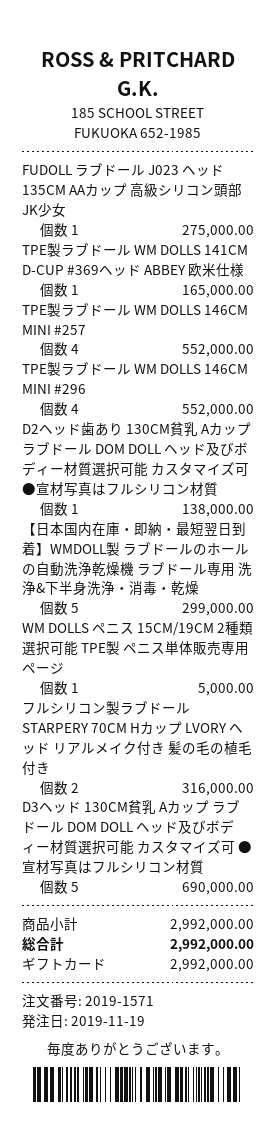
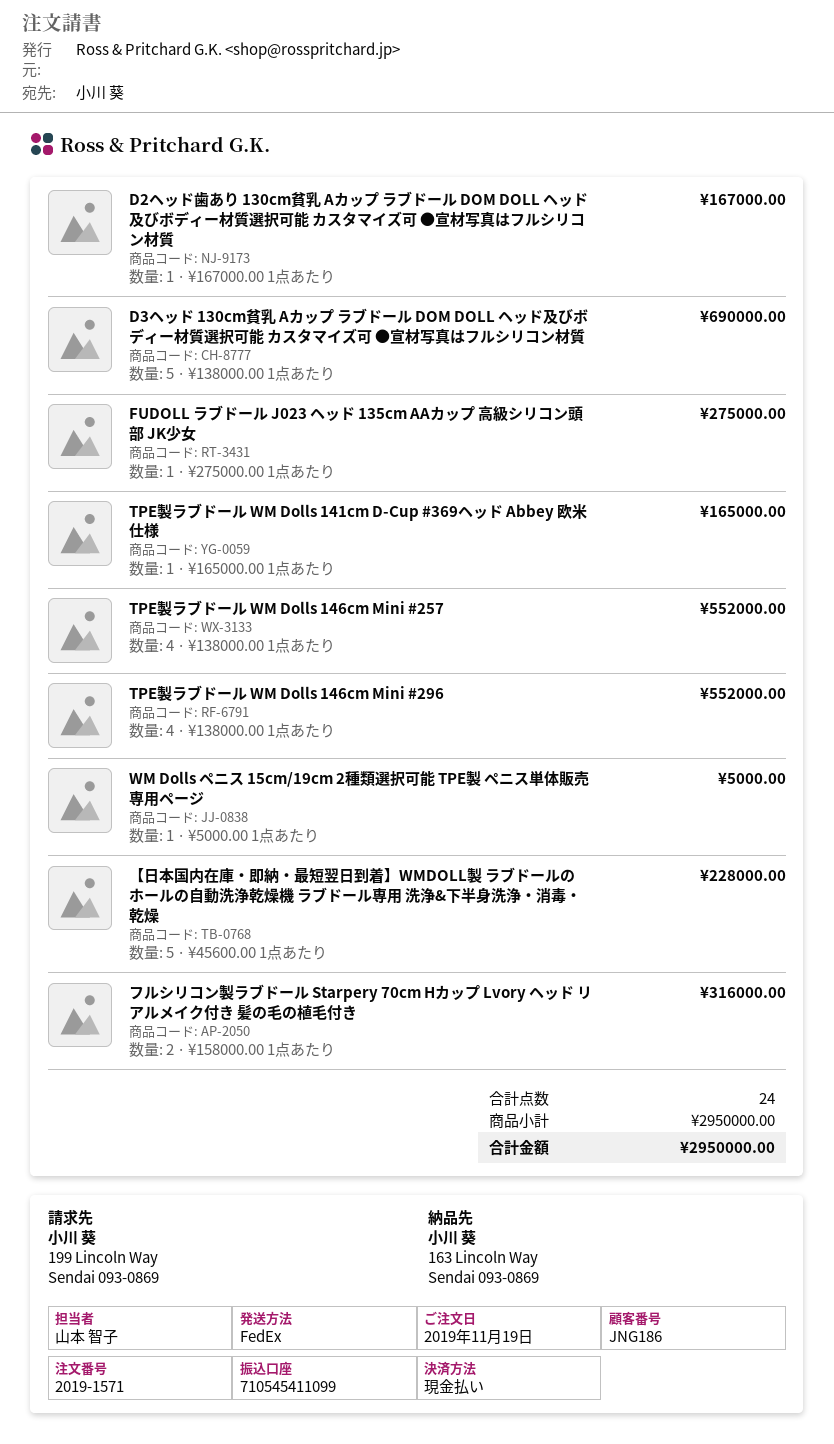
payment method: gift card -> cash
D2ヘッド歯あり 130CM貧乳 Aカップ ラブドール DOM DOLL ヘッド及びボディー材質選択可能 カスタマイズ可 ●宣材写真はフルシリコン材質: 1 for 138000.00 -> 1 for 167000.00
【日本国内在庫・即納・最短翌日到着】WMDOLL製 ラブドールのホールの自動洗浄乾燥機 ラブドール専用 洗浄&下半身洗浄・消毒・乾燥: 5 for 299000.00 -> 5 for 228000.00
subtotal: 2992000.00 -> 2950000.00
total: 2992000.00 -> 2950000.00

